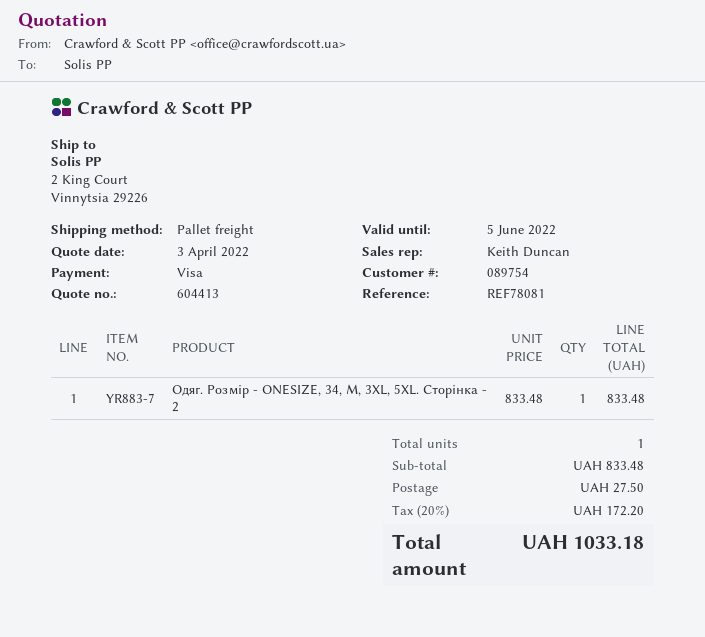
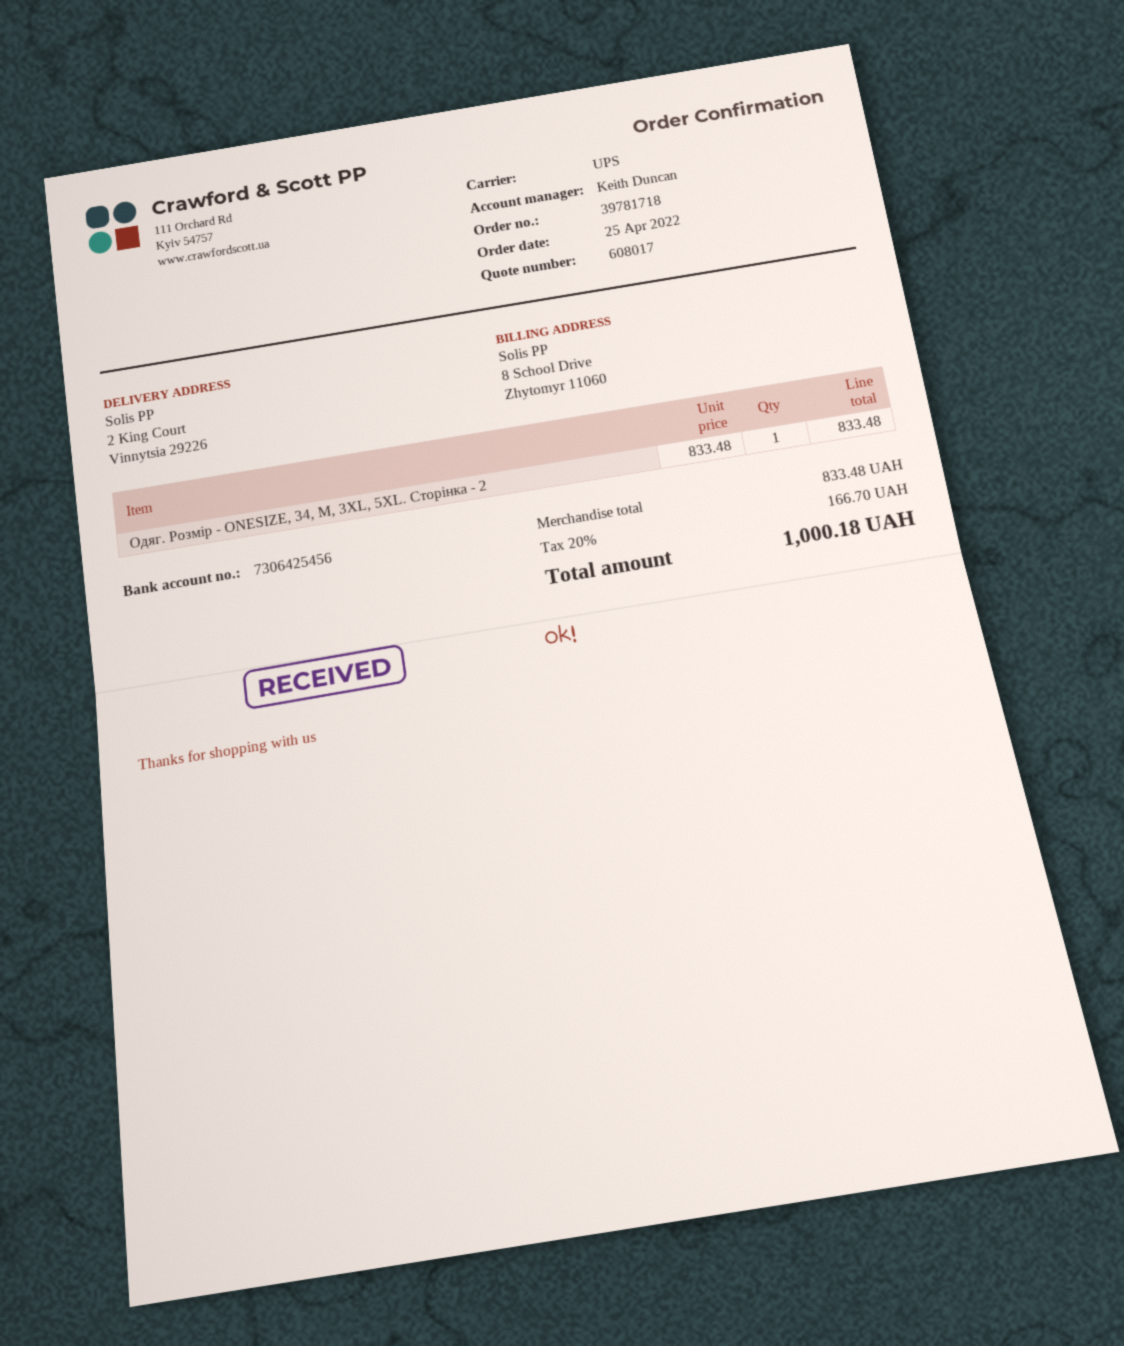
quote number: 604413 -> 608017
shipping method: pallet freight -> UPS
shipping: 27.50 -> none
tax: 20% = 172.20 -> 20% = 166.70
total: 1033.18 -> 1000.18

